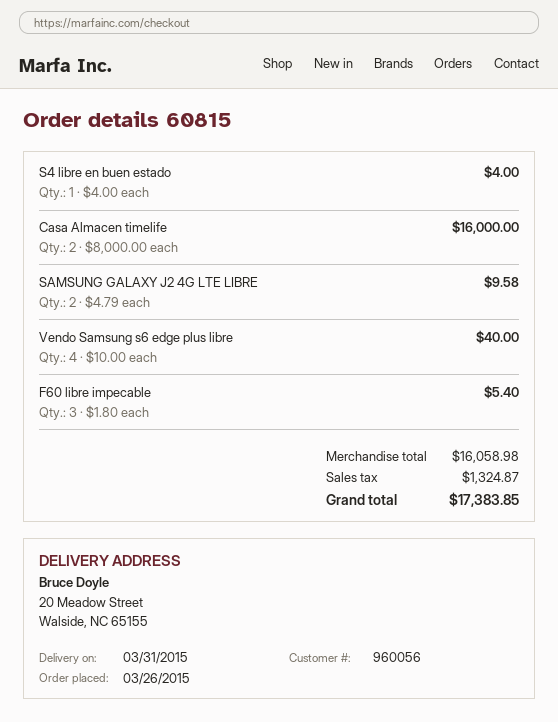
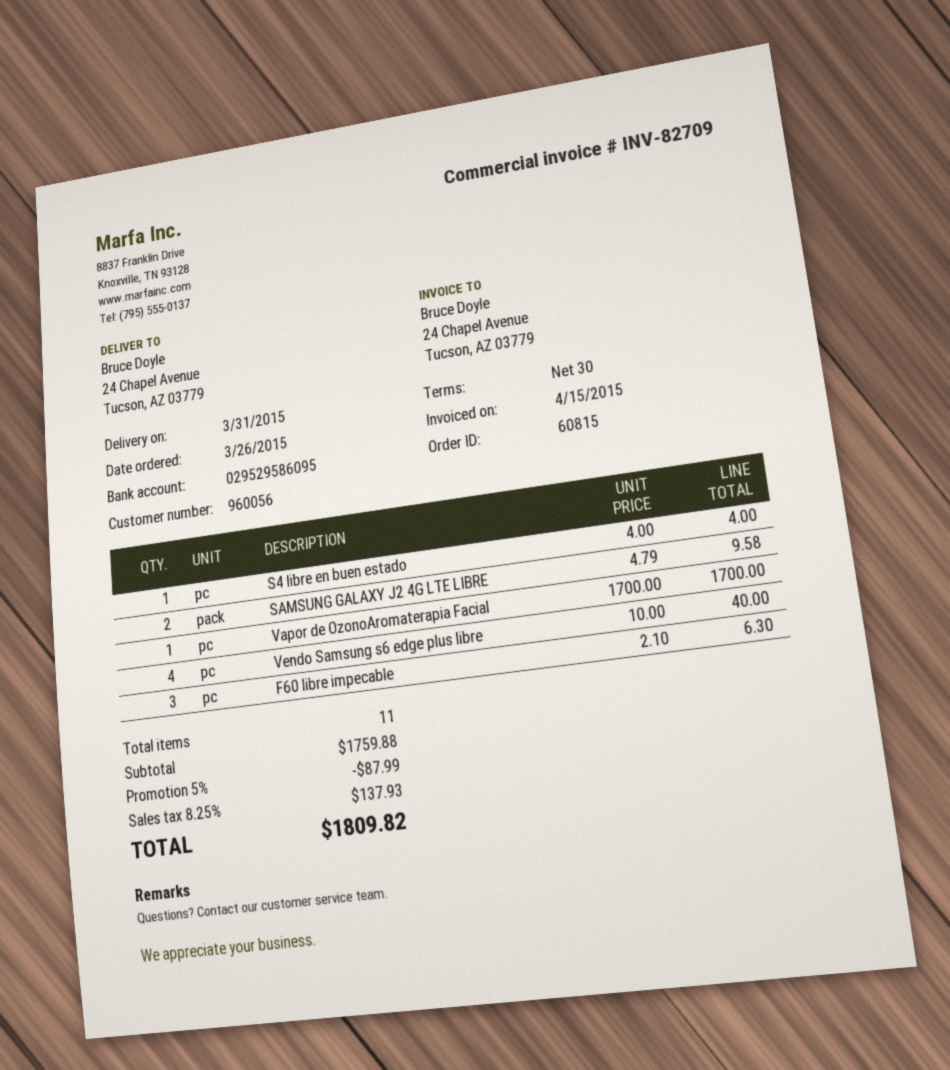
ship to: 20 Meadow Street, Walside, NC 65155 -> 24 Chapel Avenue, Tucson, AZ 03779
Casa Almacen timelife: 2 x 8000.00 = 16000.00 -> none
F60 libre impecable: 3 x 1.80 = 5.40 -> 3 x 2.10 = 6.30
Vapor de OzonoAromaterapia Facial: none -> 1 x 1700.00 = 1700.00
subtotal: 16058.98 -> 1759.88
discount: none -> 5% = 87.99
tax: 1324.87 -> 137.93
total: 17383.85 -> 1809.82

